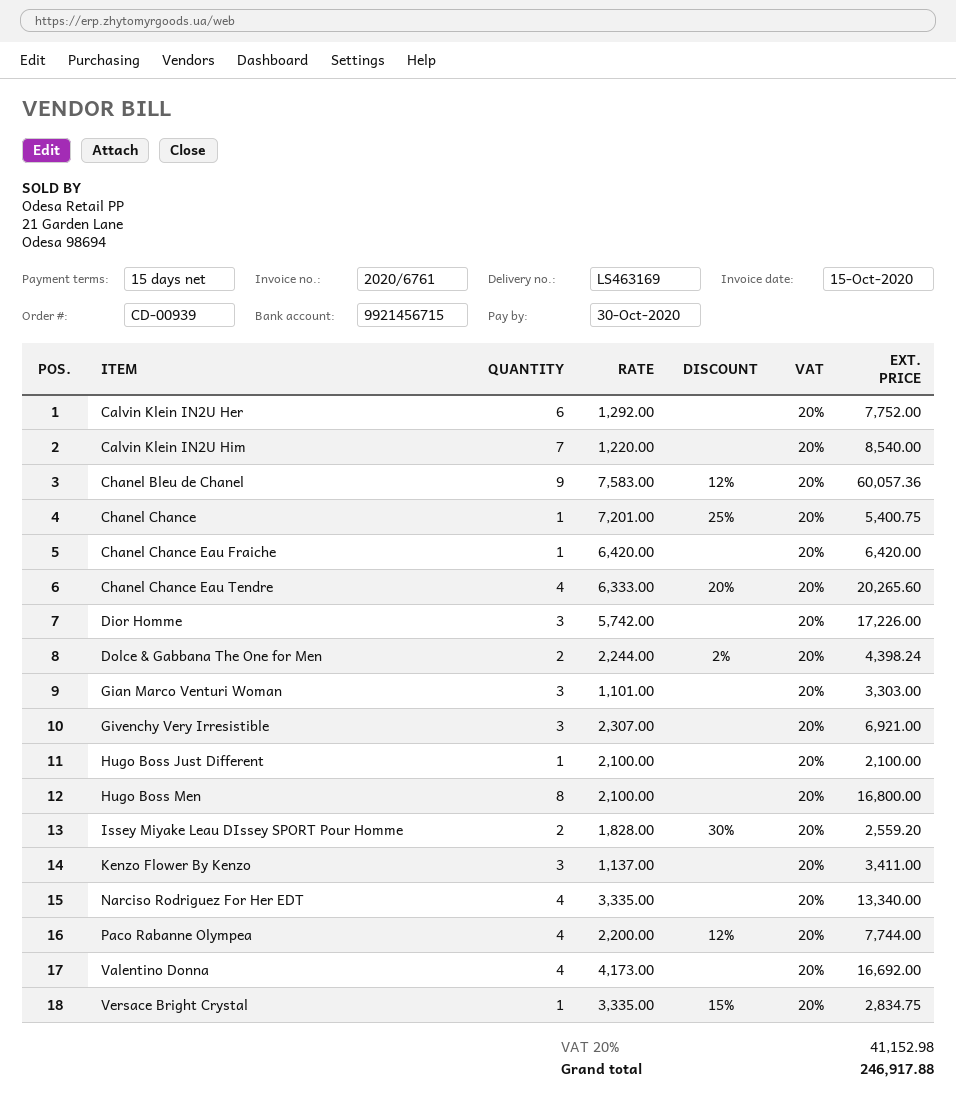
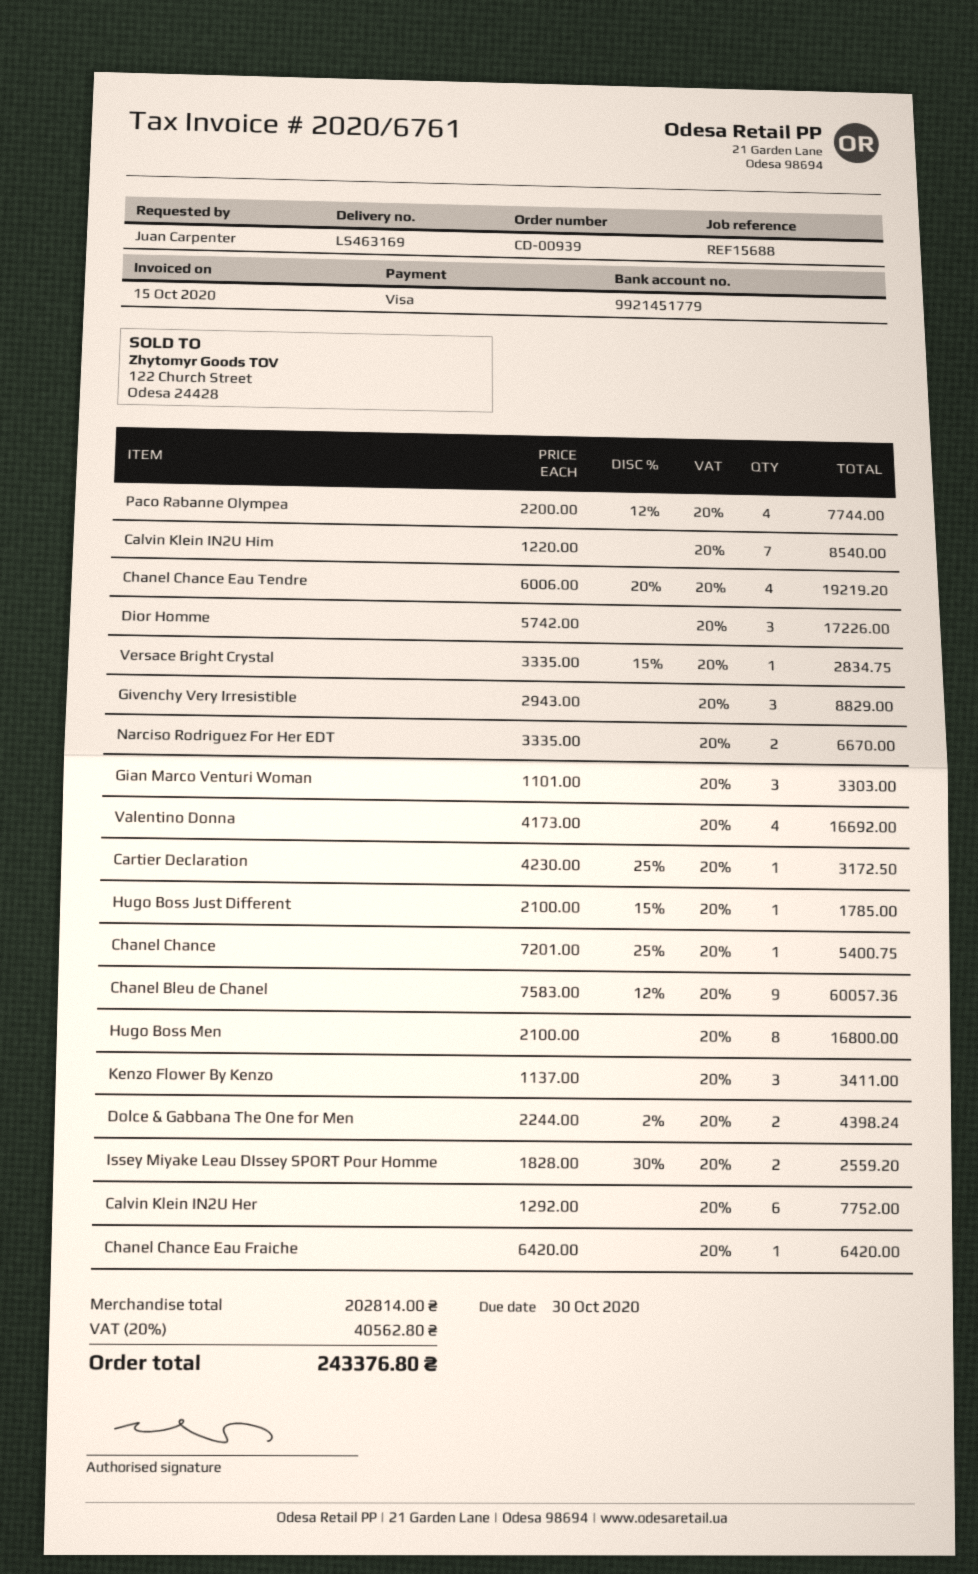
bank account: 9921456715 -> 9921451779
Chanel Chance Eau Tendre: 4 x 6333.00 - 20% = 20265.60 -> 4 x 6006.00 - 20% = 19219.20
Givenchy Very Irresistible: 3 x 2307.00 = 6921.00 -> 3 x 2943.00 = 8829.00
Hugo Boss Just Different: 1 x 2100.00 = 2100.00 -> 1 x 2100.00 - 15% = 1785.00
Narciso Rodriguez For Her EDT: 4 x 3335.00 = 13340.00 -> 2 x 3335.00 = 6670.00
Cartier Declaration: none -> 1 x 4230.00 - 25% = 3172.50
tax: 20% = 41152.98 -> 20% = 40562.80
total: 246917.88 -> 243376.80

